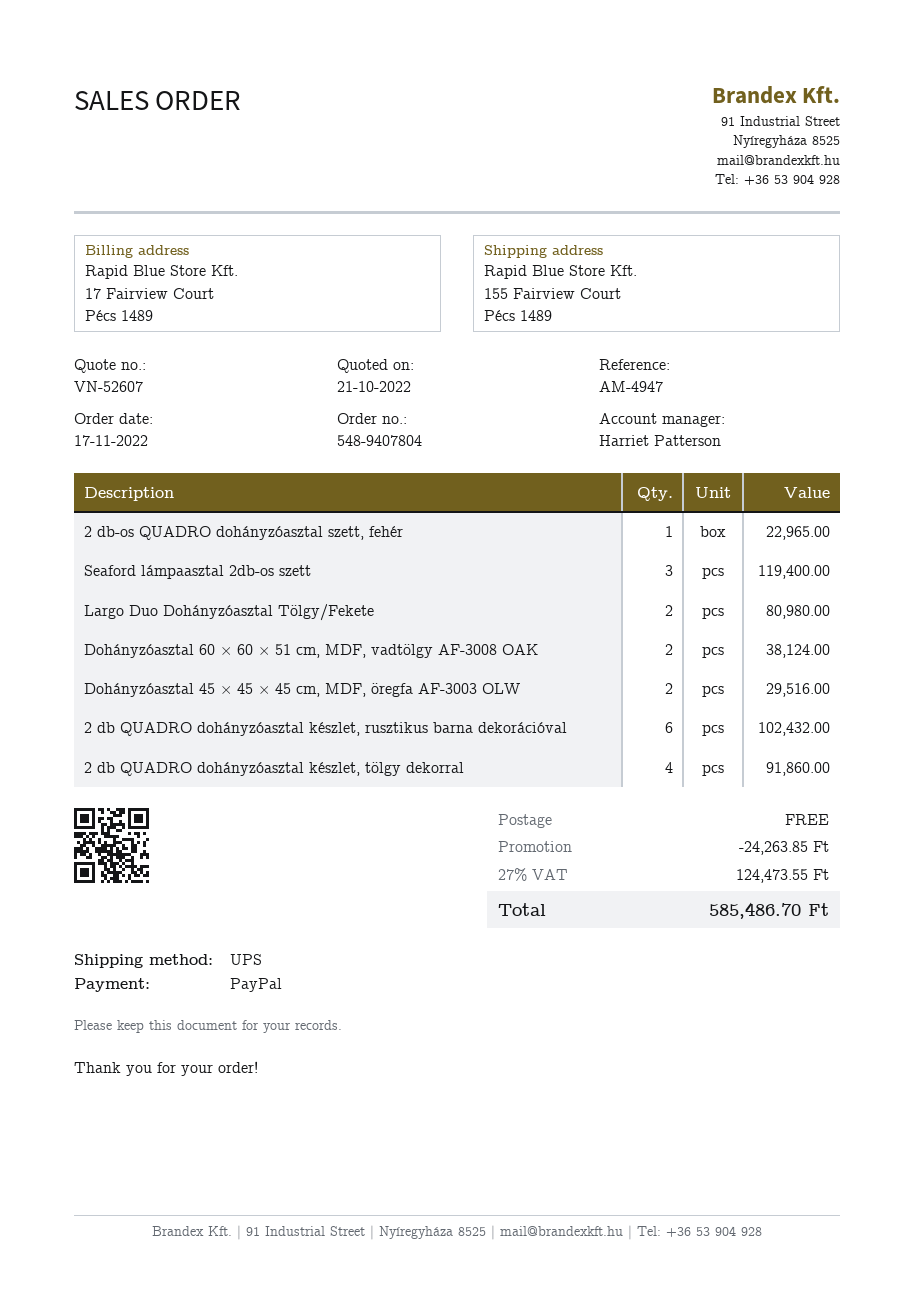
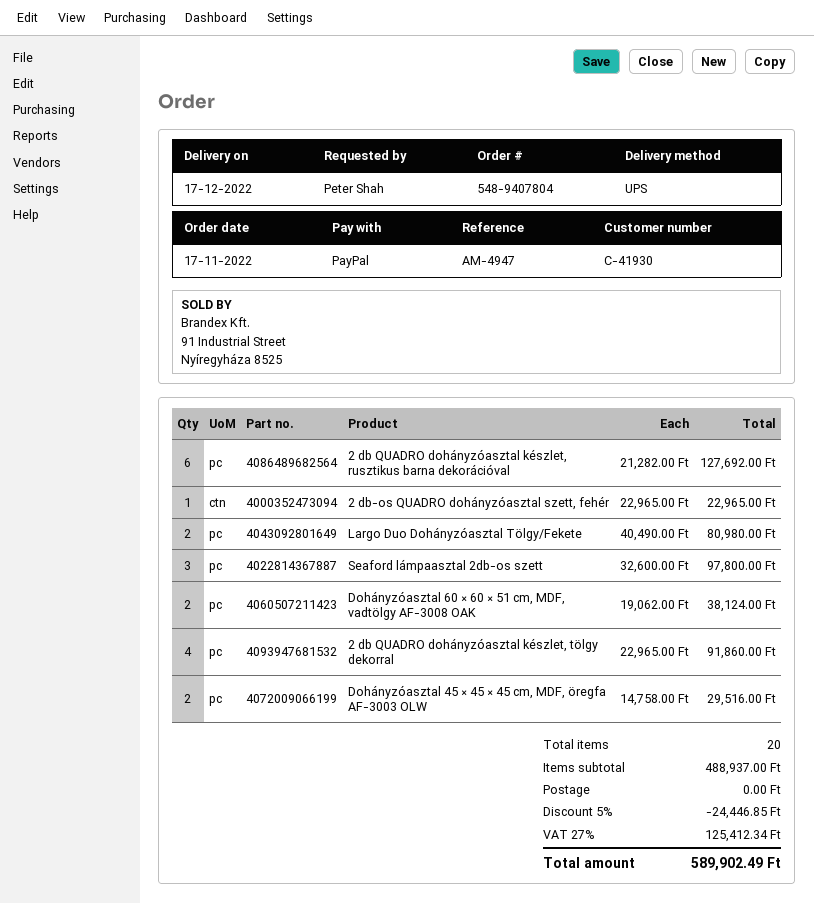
Seaford lámpaasztal 2db-os szett: 3 for 119400.00 -> 3 for 97800.00
2 db QUADRO dohányzóasztal készlet, rusztikus barna dekorációval: 6 for 102432.00 -> 6 for 127692.00
discount: 24263.85 -> 24446.85
tax: 27% = 124473.55 -> 27% = 125412.34
total: 585486.70 -> 589902.49

